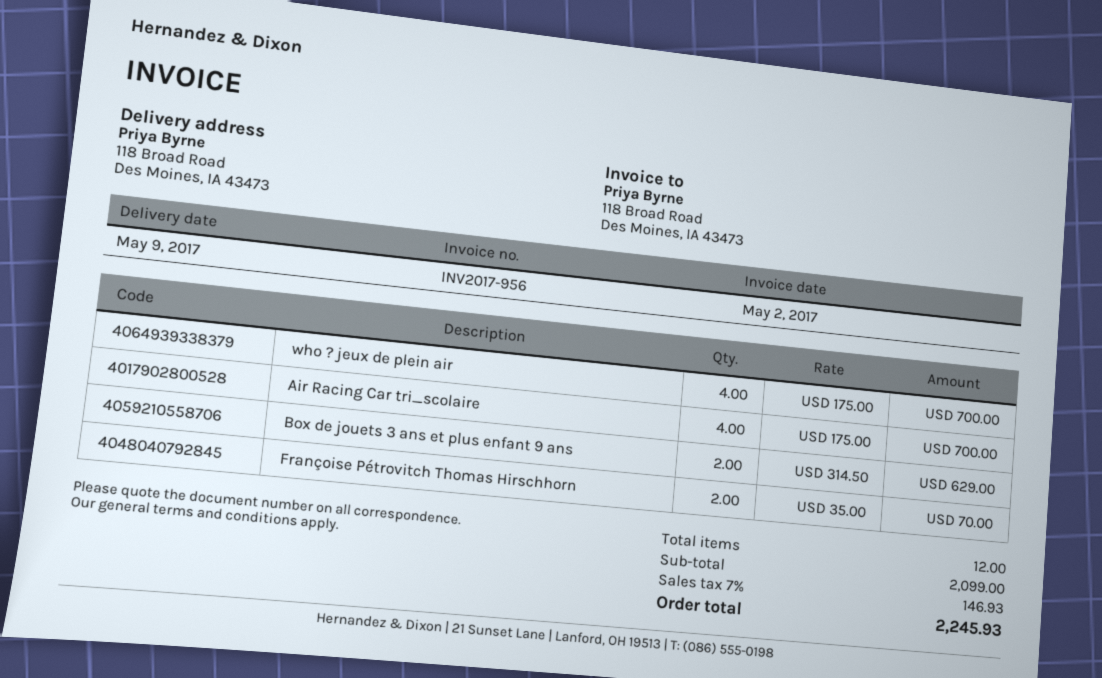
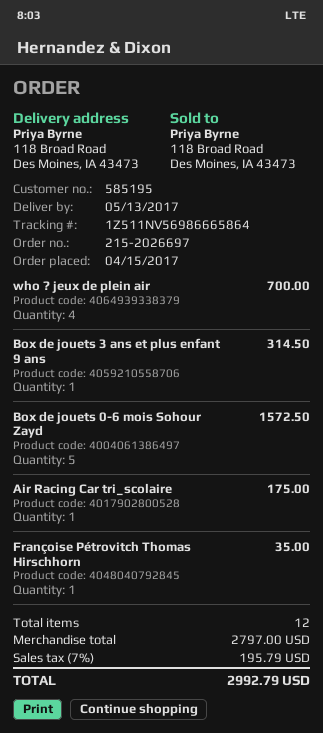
delivery date: 2017-05-09 -> 2017-05-13
Air Racing Car tri_scolaire: 4 for 700.00 -> 1 for 175.00
Box de jouets 3 ans et plus enfant 9 ans: 2 for 629.00 -> 1 for 314.50
Françoise Pétrovitch Thomas Hirschhorn: 2 for 70.00 -> 1 for 35.00
Box de jouets 0-6 mois Sohour Zayd: none -> 5 for 1572.50
subtotal: 2099.00 -> 2797.00
tax: 7% = 146.93 -> 7% = 195.79
total: 2245.93 -> 2992.79

